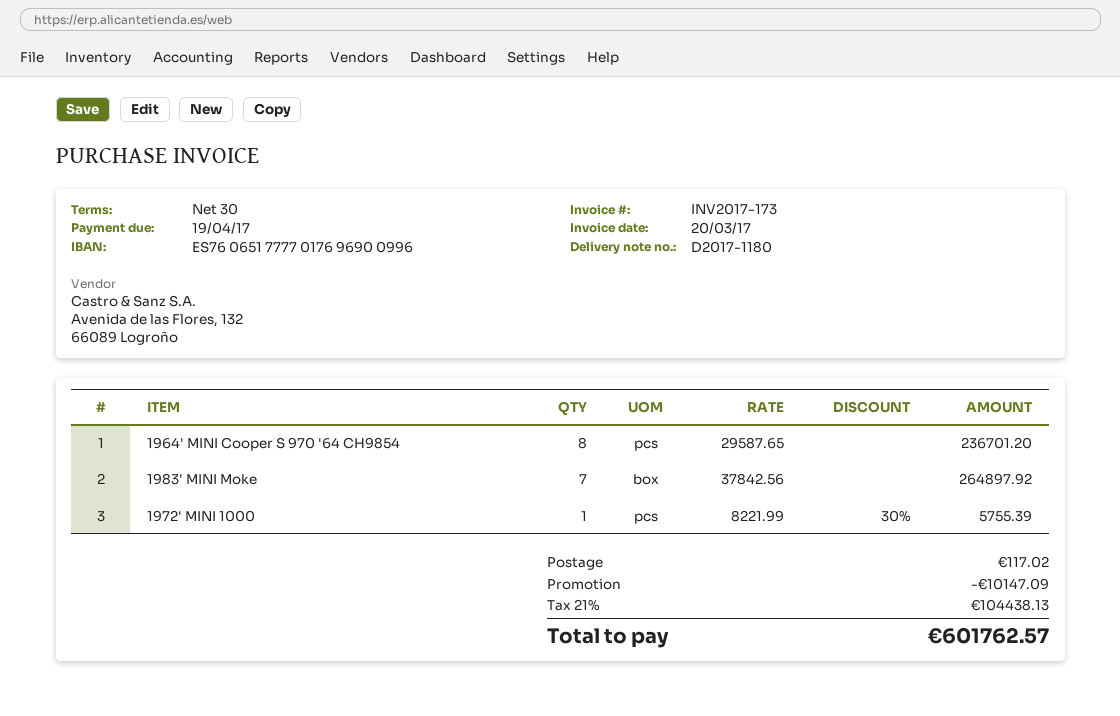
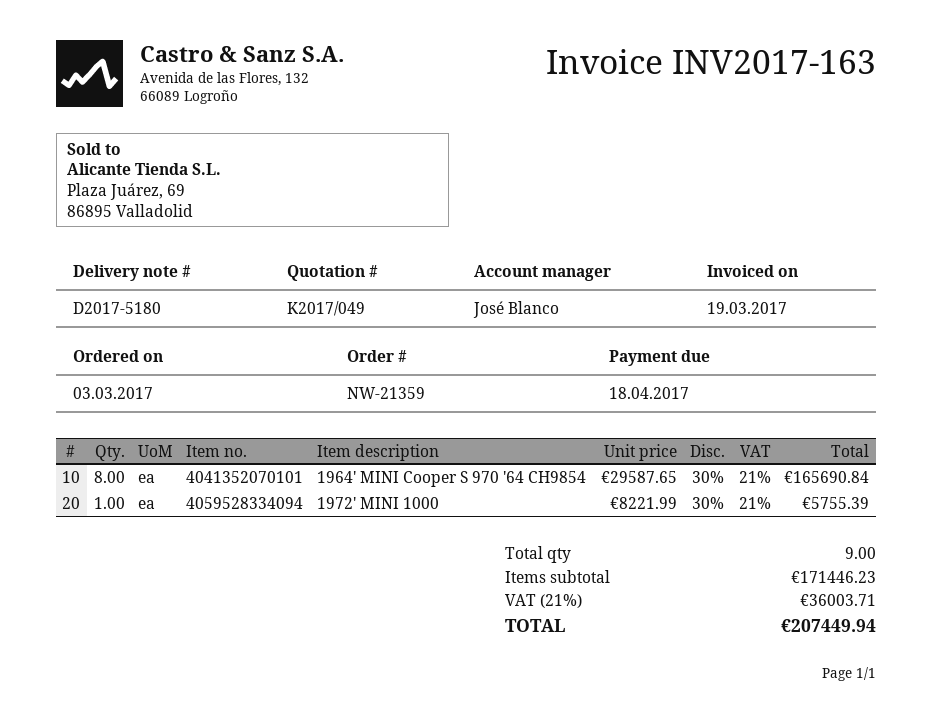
delivery note number: D2017-1180 -> D2017-5180
invoice number: INV2017-173 -> INV2017-163
invoice date: 2017-03-20 -> 2017-03-19
due date: 2017-04-19 -> 2017-04-18
1964' MINI Cooper S 970 '64 CH9854: 8 x 29587.65 = 236701.20 -> 8 x 29587.65 - 30% = 165690.84
1983' MINI Moke: 7 x 37842.56 = 264897.92 -> none
discount: 10147.09 -> none
shipping: 117.02 -> none
tax: 21% = 104438.13 -> 21% = 36003.71
total: 601762.57 -> 207449.94

